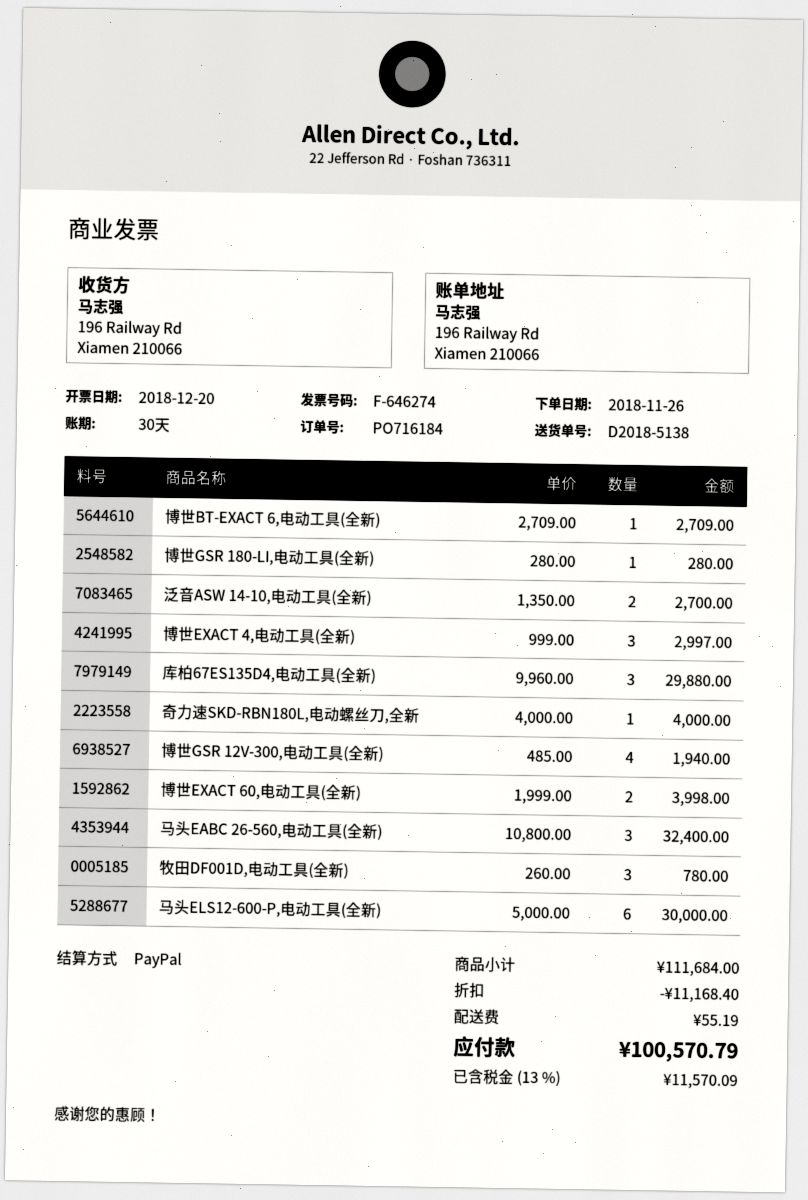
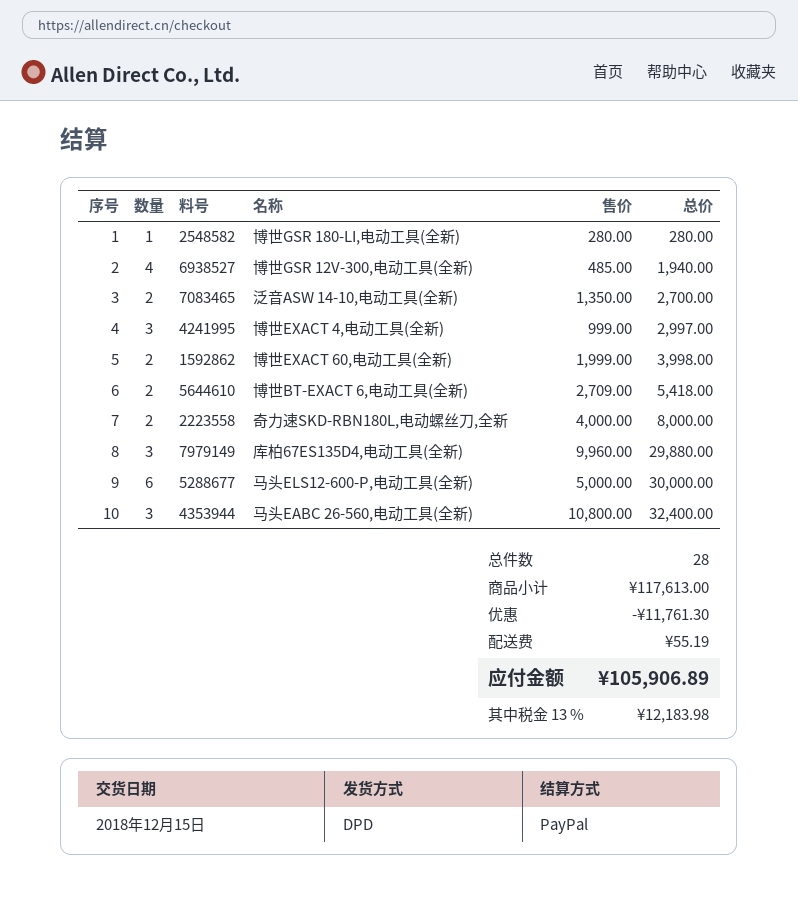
博世BT-EXACT 6,电动工具(全新): 1 x 2709.00 = 2709.00 -> 2 x 2709.00 = 5418.00
奇力速SKD-RBN180L,电动螺丝刀,全新: 1 x 4000.00 = 4000.00 -> 2 x 4000.00 = 8000.00
牧田DF001D,电动工具(全新): 3 x 260.00 = 780.00 -> none
subtotal: 111684.00 -> 117613.00
discount: 11168.40 -> 11761.30
tax: 13% = 11570.09 -> 13% = 12183.98
total: 100570.79 -> 105906.89

